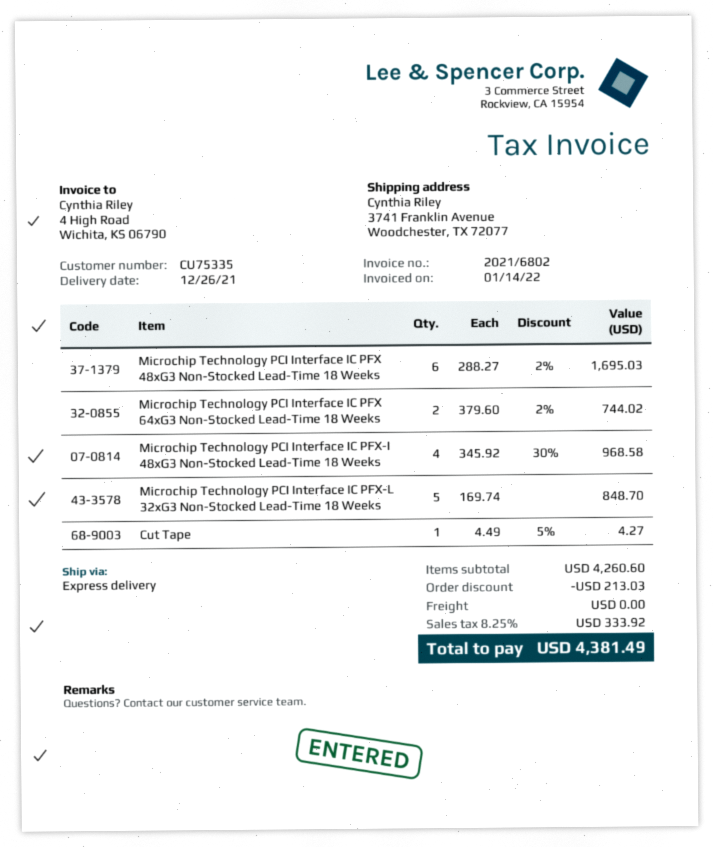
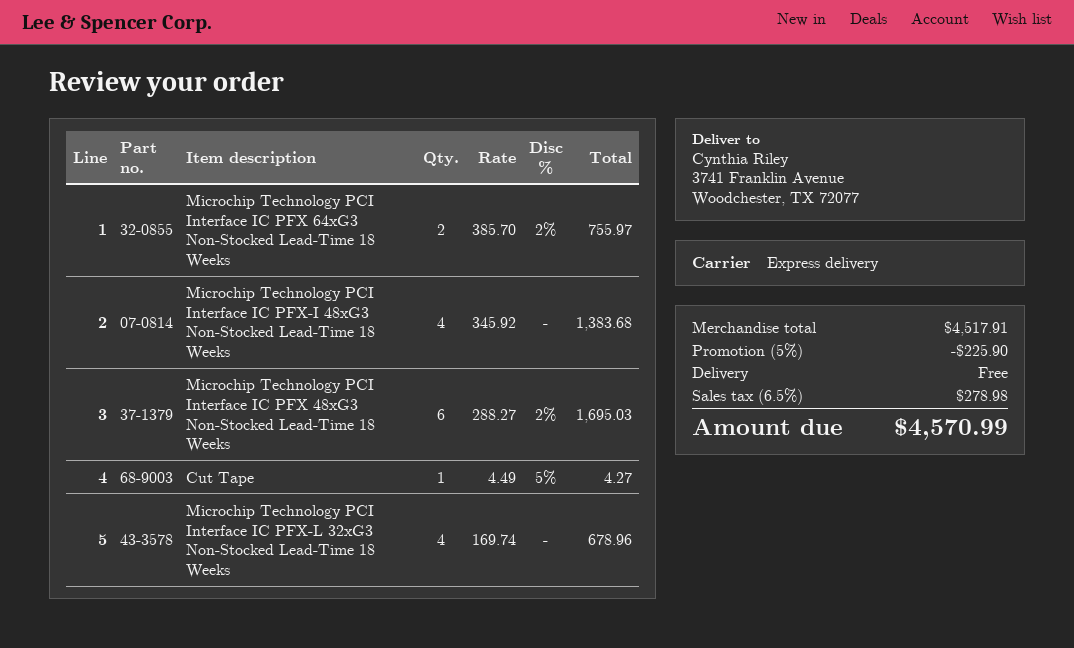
Microchip Technology PCI Interface IC PFX 64xG3 Non-Stocked Lead-Time 18 Weeks: 2 x 379.60 - 2% = 744.02 -> 2 x 385.70 - 2% = 755.97
Microchip Technology PCI Interface IC PFX-I 48xG3 Non-Stocked Lead-Time 18 Weeks: 4 x 345.92 - 30% = 968.58 -> 4 x 345.92 = 1383.68
Microchip Technology PCI Interface IC PFX-L 32xG3 Non-Stocked Lead-Time 18 Weeks: 5 x 169.74 = 848.70 -> 4 x 169.74 = 678.96
subtotal: 4260.60 -> 4517.91
discount: 213.03 -> 225.90
tax: 8.25% = 333.92 -> 6.5% = 278.98
total: 4381.49 -> 4570.99

